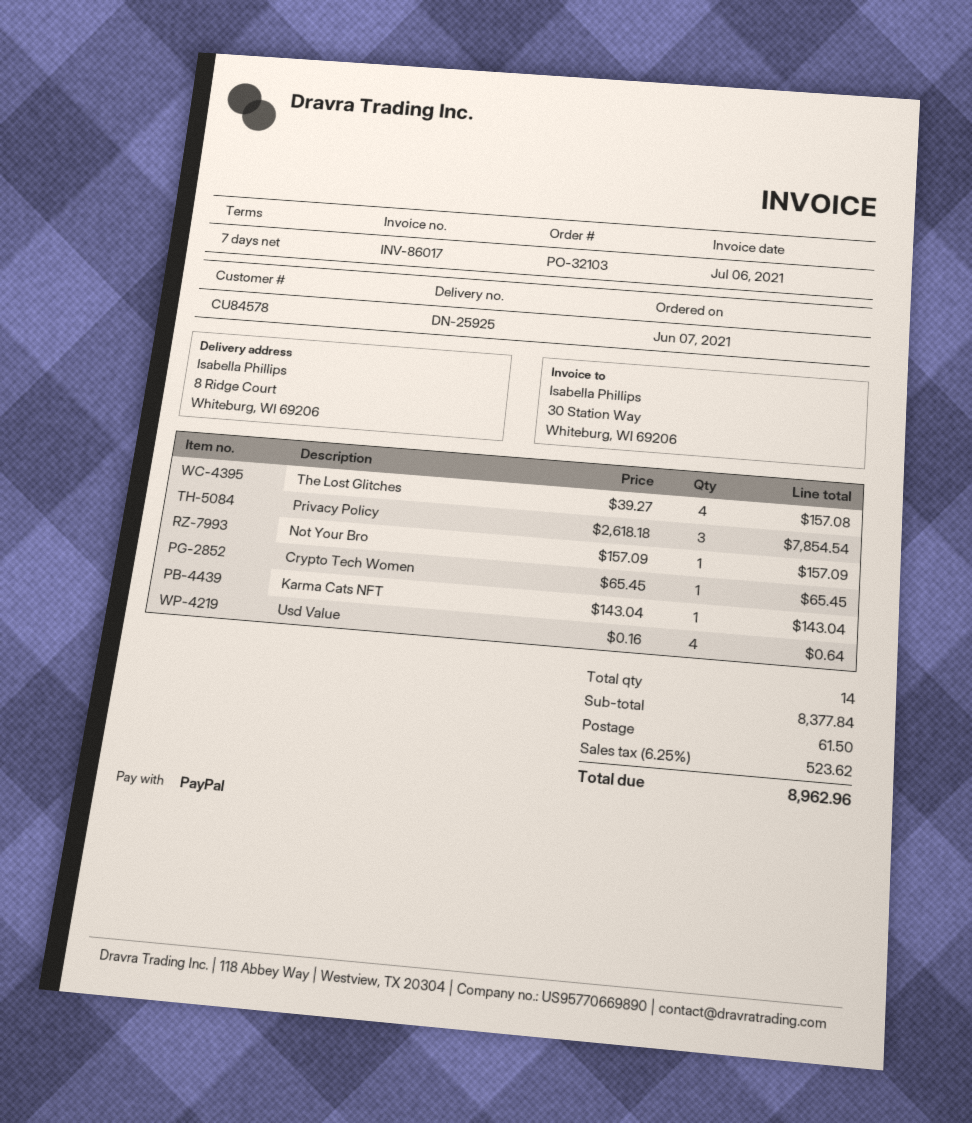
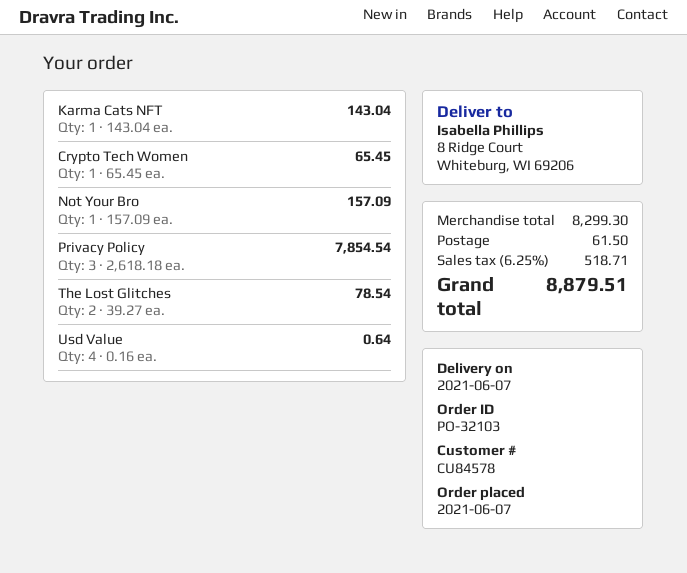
The Lost Glitches: 4 x 39.27 = 157.08 -> 2 x 39.27 = 78.54
subtotal: 8377.84 -> 8299.30
tax: 6.25% = 523.62 -> 6.25% = 518.71
total: 8962.96 -> 8879.51

